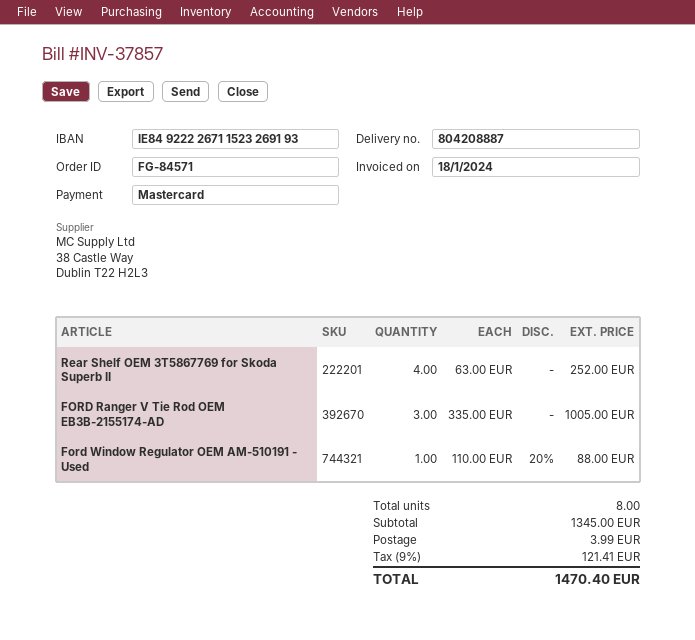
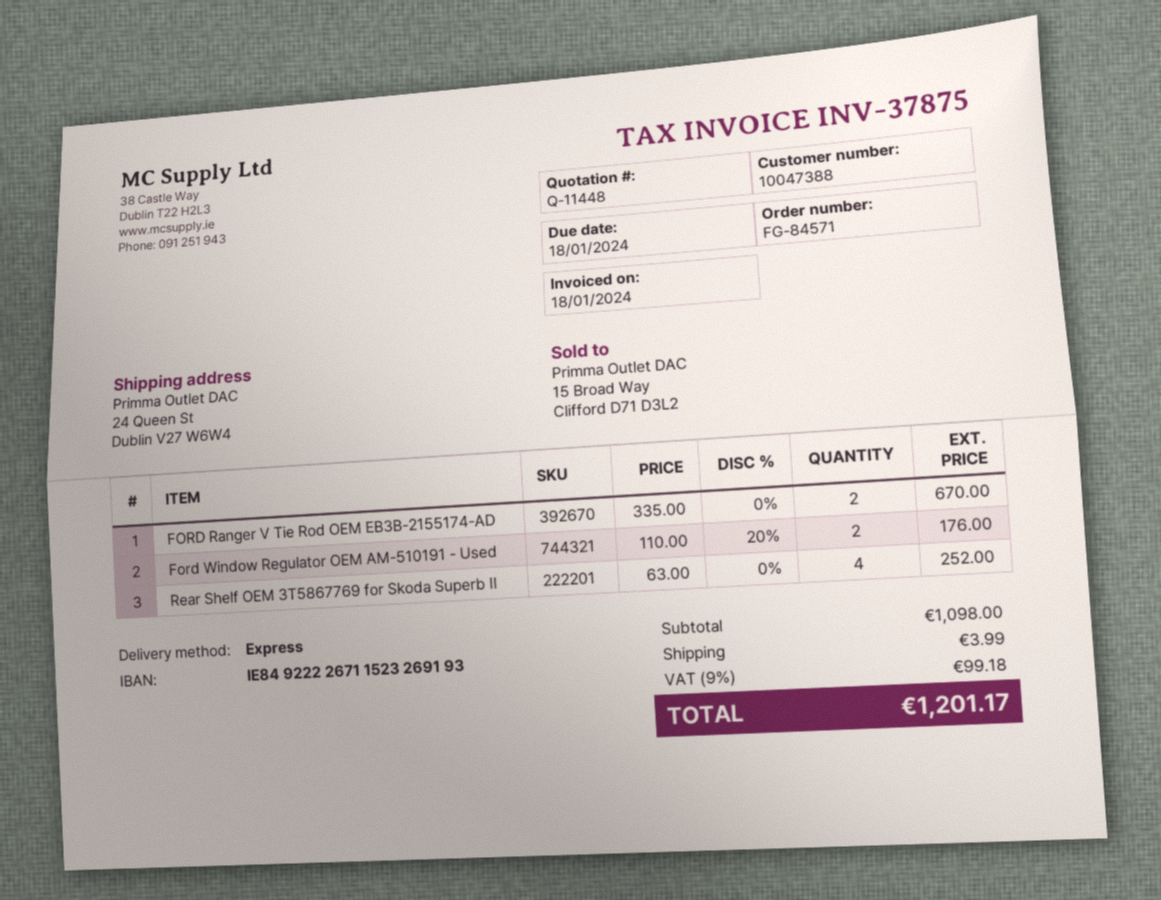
invoice number: INV-37857 -> INV-37875
FORD Ranger V Tie Rod OEM EB3B-2155174-AD: 3 x 335.00 = 1005.00 -> 2 x 335.00 = 670.00
Ford Window Regulator OEM AM-510191 - Used: 1 x 110.00 - 20% = 88.00 -> 2 x 110.00 - 20% = 176.00
subtotal: 1345.00 -> 1098.00
tax: 9% = 121.41 -> 9% = 99.18
total: 1470.40 -> 1201.17

